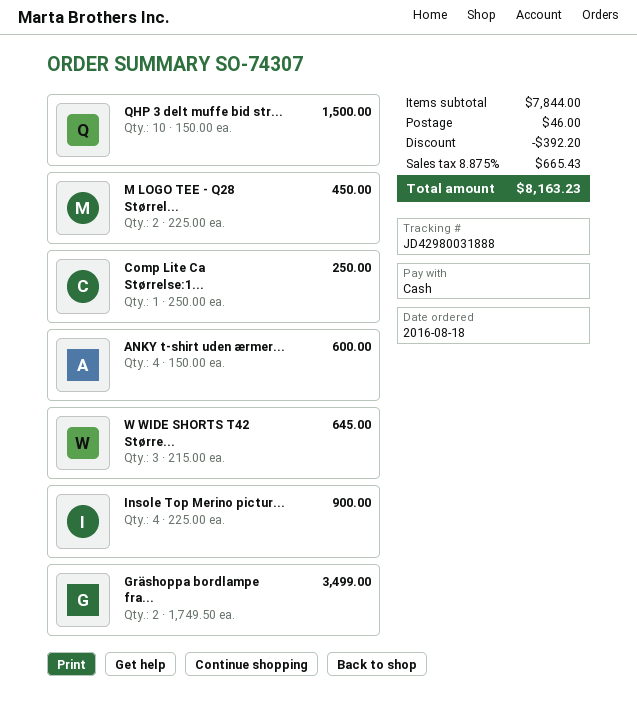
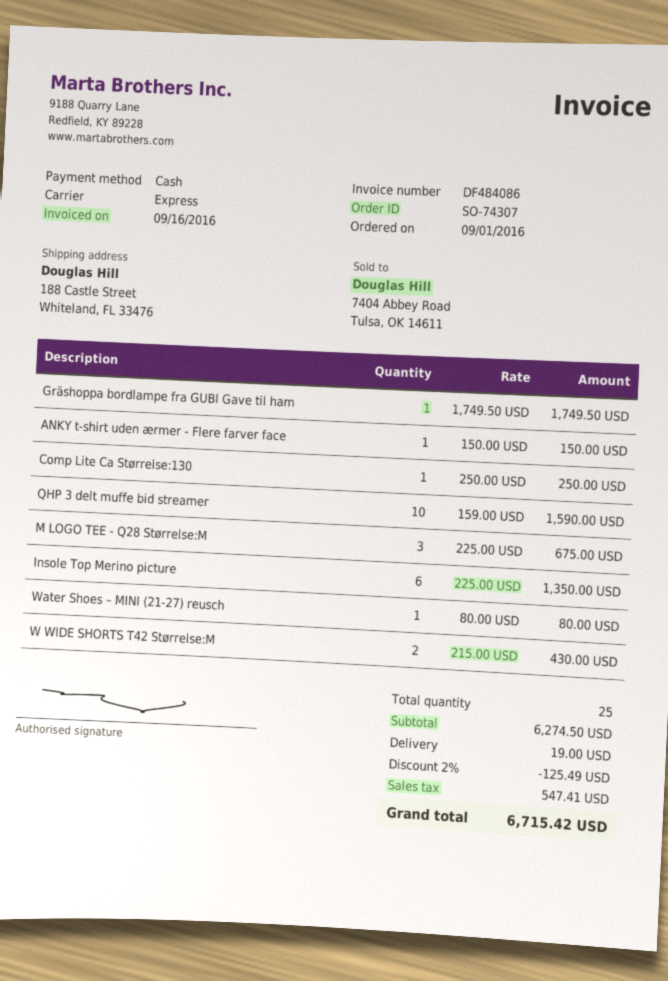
order date: 2016-08-18 -> 2016-09-01
QHP 3 delt muffe bid str...: 10 x 150.00 = 1500.00 -> 10 x 159.00 = 1590.00
M LOGO TEE - Q28 Størrel...: 2 x 225.00 = 450.00 -> 3 x 225.00 = 675.00
ANKY t-shirt uden ærmer...: 4 x 150.00 = 600.00 -> 1 x 150.00 = 150.00
W WIDE SHORTS T42 Større...: 3 x 215.00 = 645.00 -> 2 x 215.00 = 430.00
Insole Top Merino pictur...: 4 x 225.00 = 900.00 -> 6 x 225.00 = 1350.00
Gräshoppa bordlampe fra...: 2 x 1749.50 = 3499.00 -> 1 x 1749.50 = 1749.50
Water Shoes – MINI (21-27) reusch: none -> 1 x 80.00 = 80.00
subtotal: 7844.00 -> 6274.50
discount: 392.20 -> 125.49
shipping: 46.00 -> 19.00
tax: 665.43 -> 547.41
total: 8163.23 -> 6715.42

